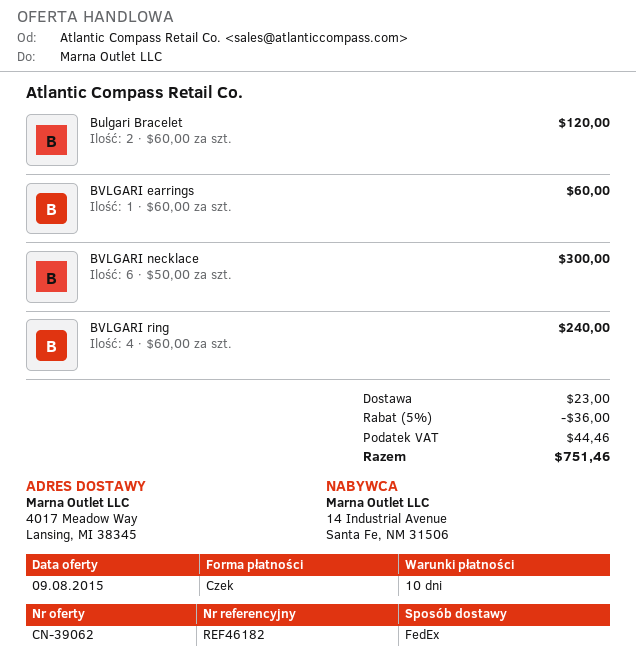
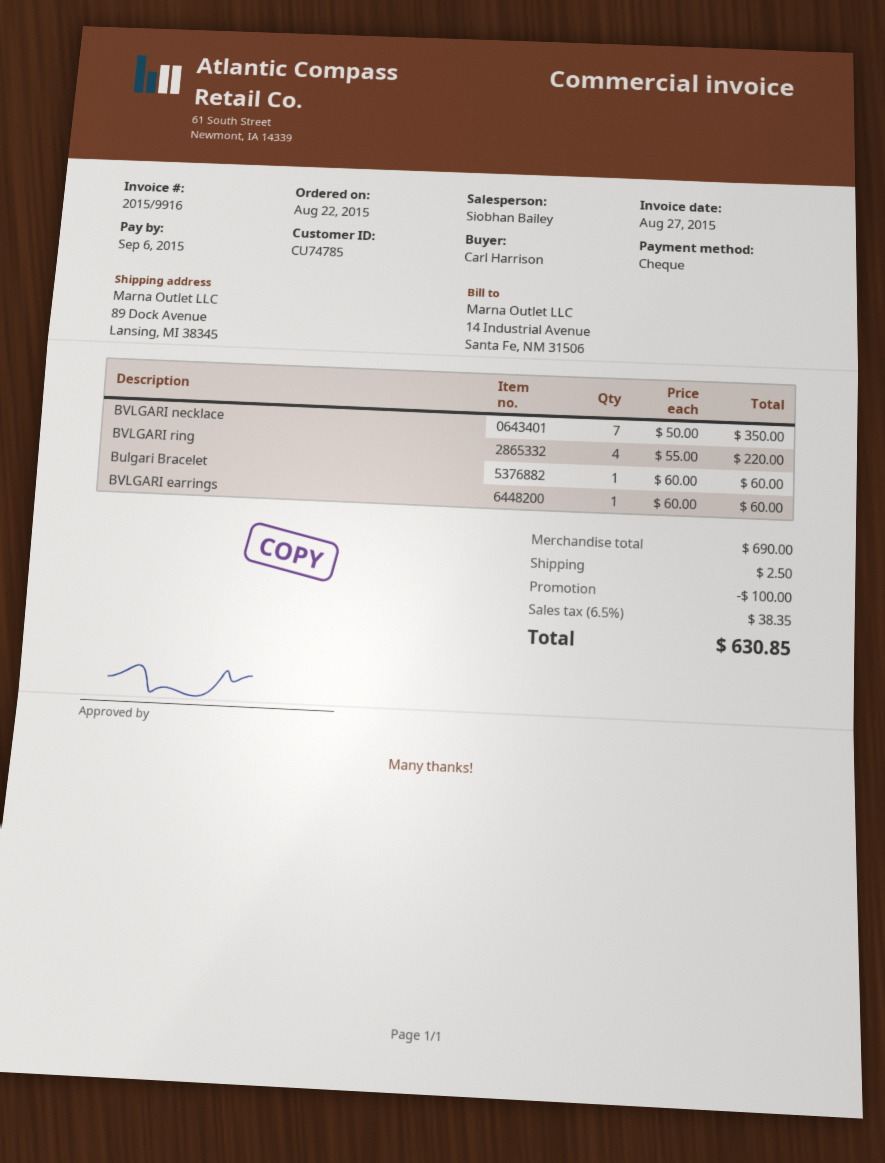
ship to: 4017 Meadow Way, Lansing, MI 38345 -> 89 Dock Avenue, Lansing, MI 38345
Bulgari Bracelet: 2 x 60.00 = 120.00 -> 1 x 60.00 = 60.00
BVLGARI necklace: 6 x 50.00 = 300.00 -> 7 x 50.00 = 350.00
BVLGARI ring: 4 x 60.00 = 240.00 -> 4 x 55.00 = 220.00
discount: 36.00 -> 100.00
shipping: 23.00 -> 2.50
tax: 44.46 -> 38.35
total: 751.46 -> 630.85

